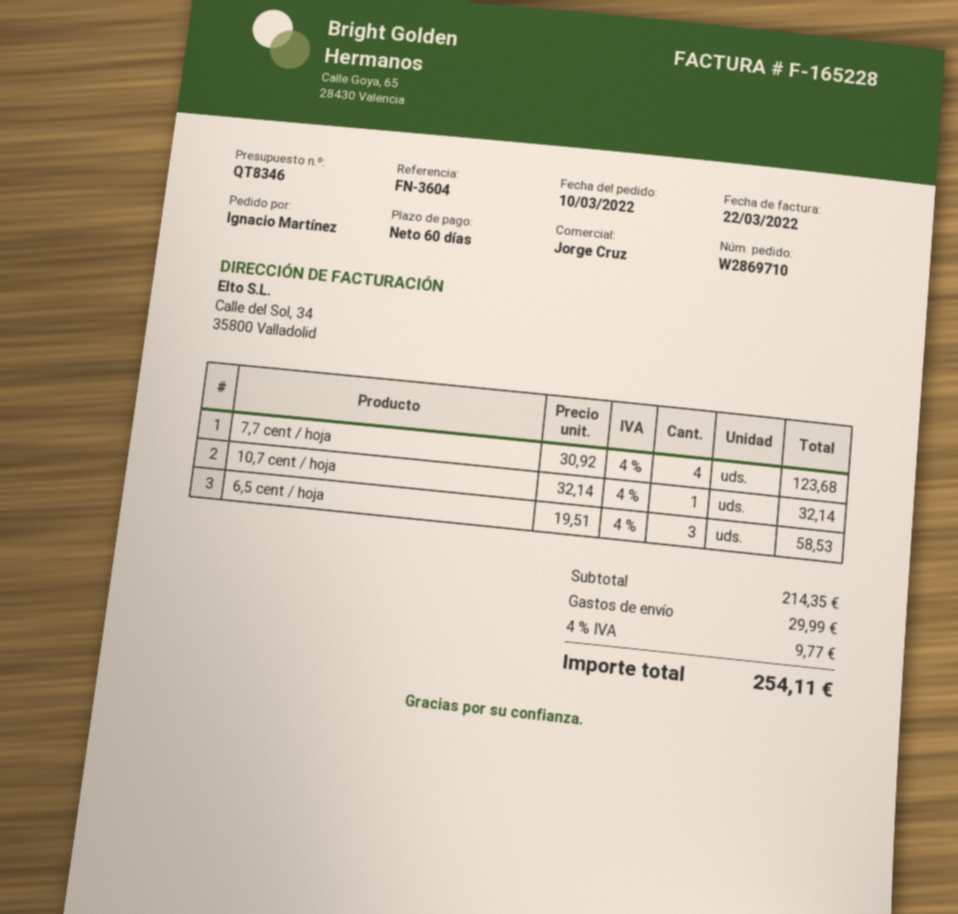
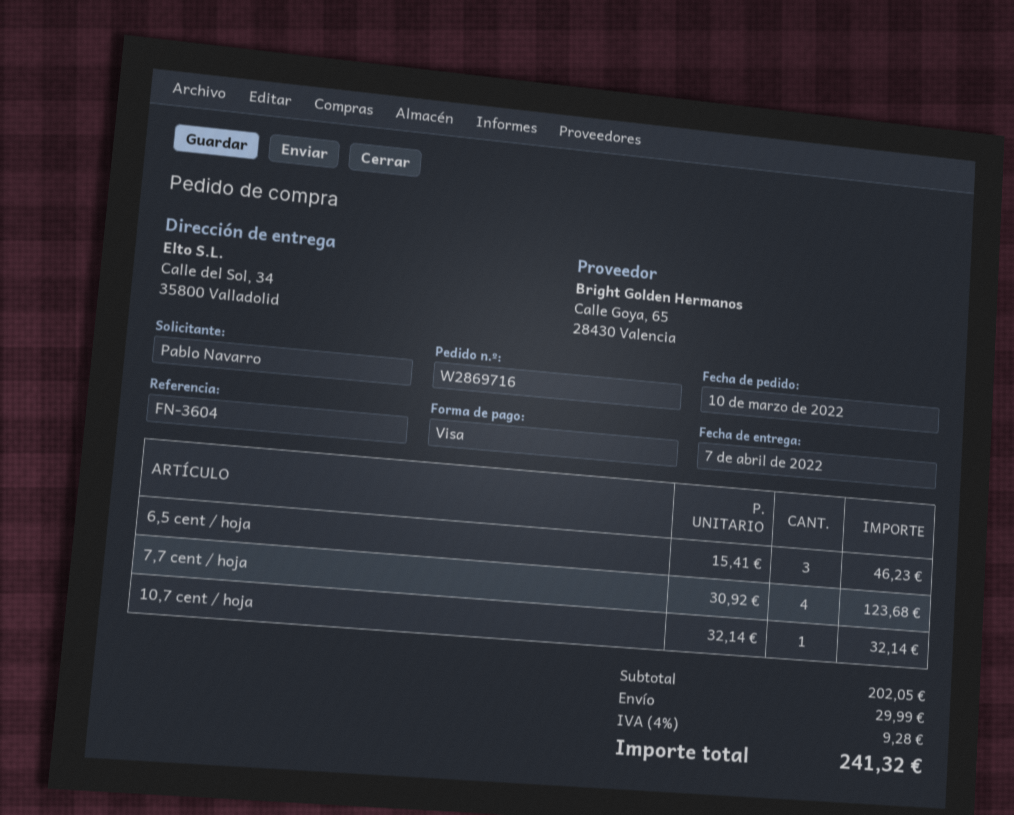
order number: W2869710 -> W2869716
ordered by: Ignacio Martínez -> Pablo Navarro
6,5 cent / hoja: 3 x 19.51 = 58.53 -> 3 x 15.41 = 46.23
subtotal: 214.35 -> 202.05
tax: 4% = 9.77 -> 4% = 9.28
total: 254.11 -> 241.32

